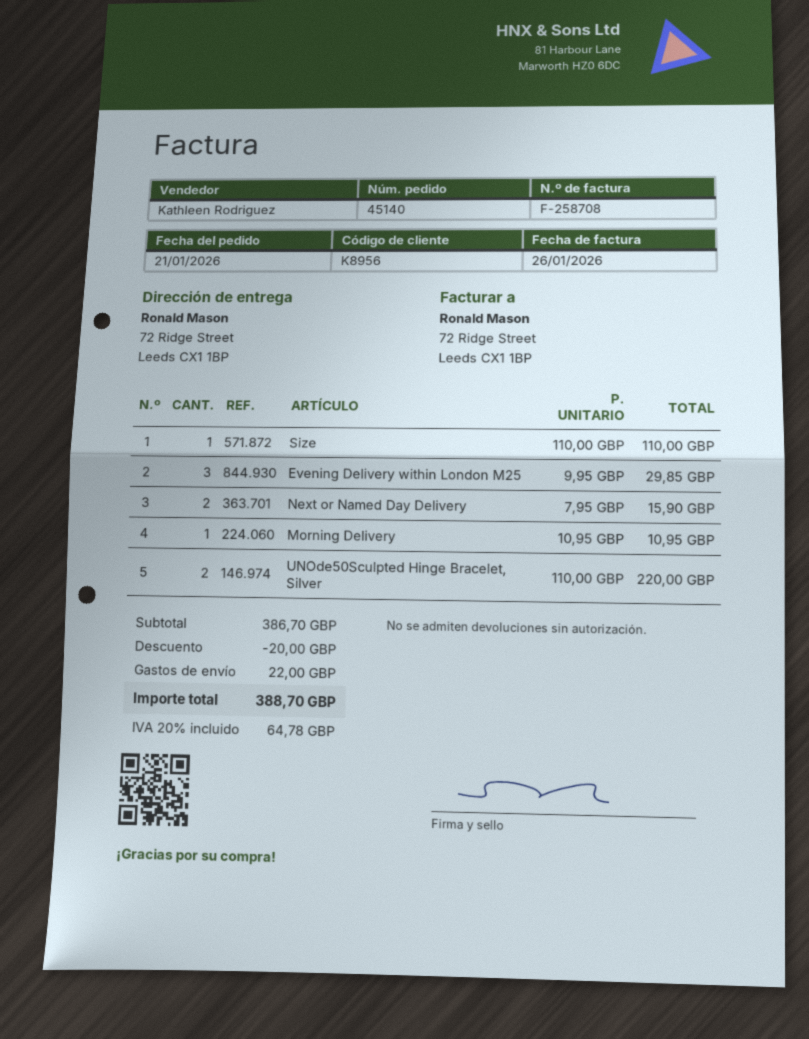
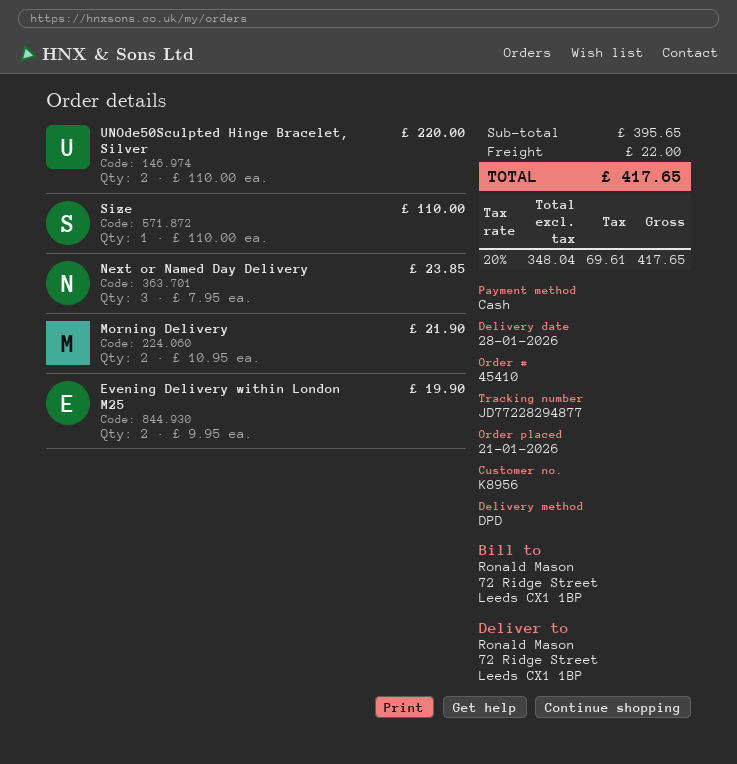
order number: 45140 -> 45410
Evening Delivery within London M25: 3 x 9.95 = 29.85 -> 2 x 9.95 = 19.90
Next or Named Day Delivery: 2 x 7.95 = 15.90 -> 3 x 7.95 = 23.85
Morning Delivery: 1 x 10.95 = 10.95 -> 2 x 10.95 = 21.90
subtotal: 386.70 -> 395.65
discount: 20.00 -> none
tax: 20% = 64.78 -> 20% = 69.61
total: 388.70 -> 417.65

